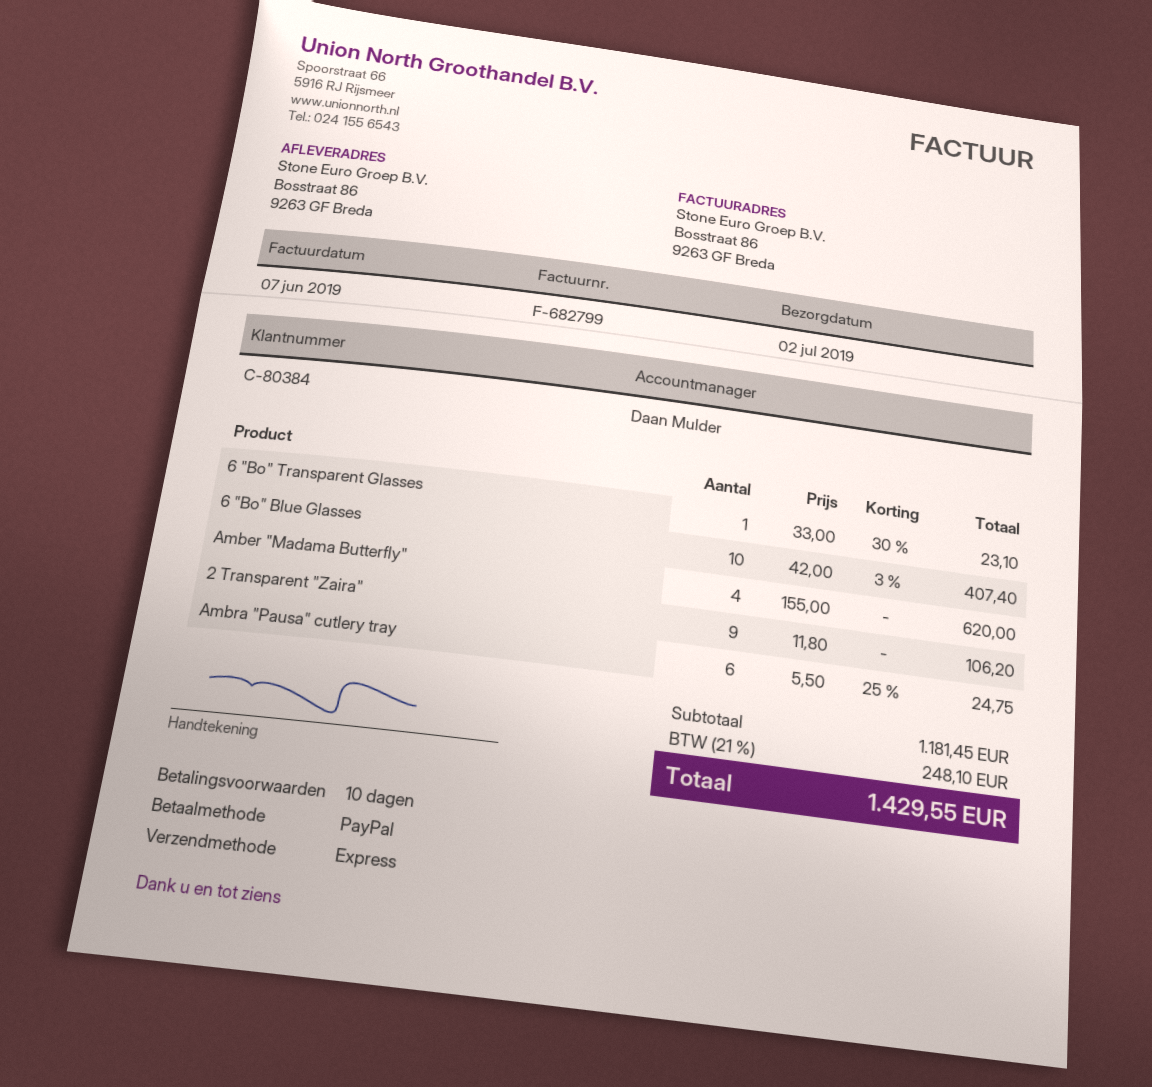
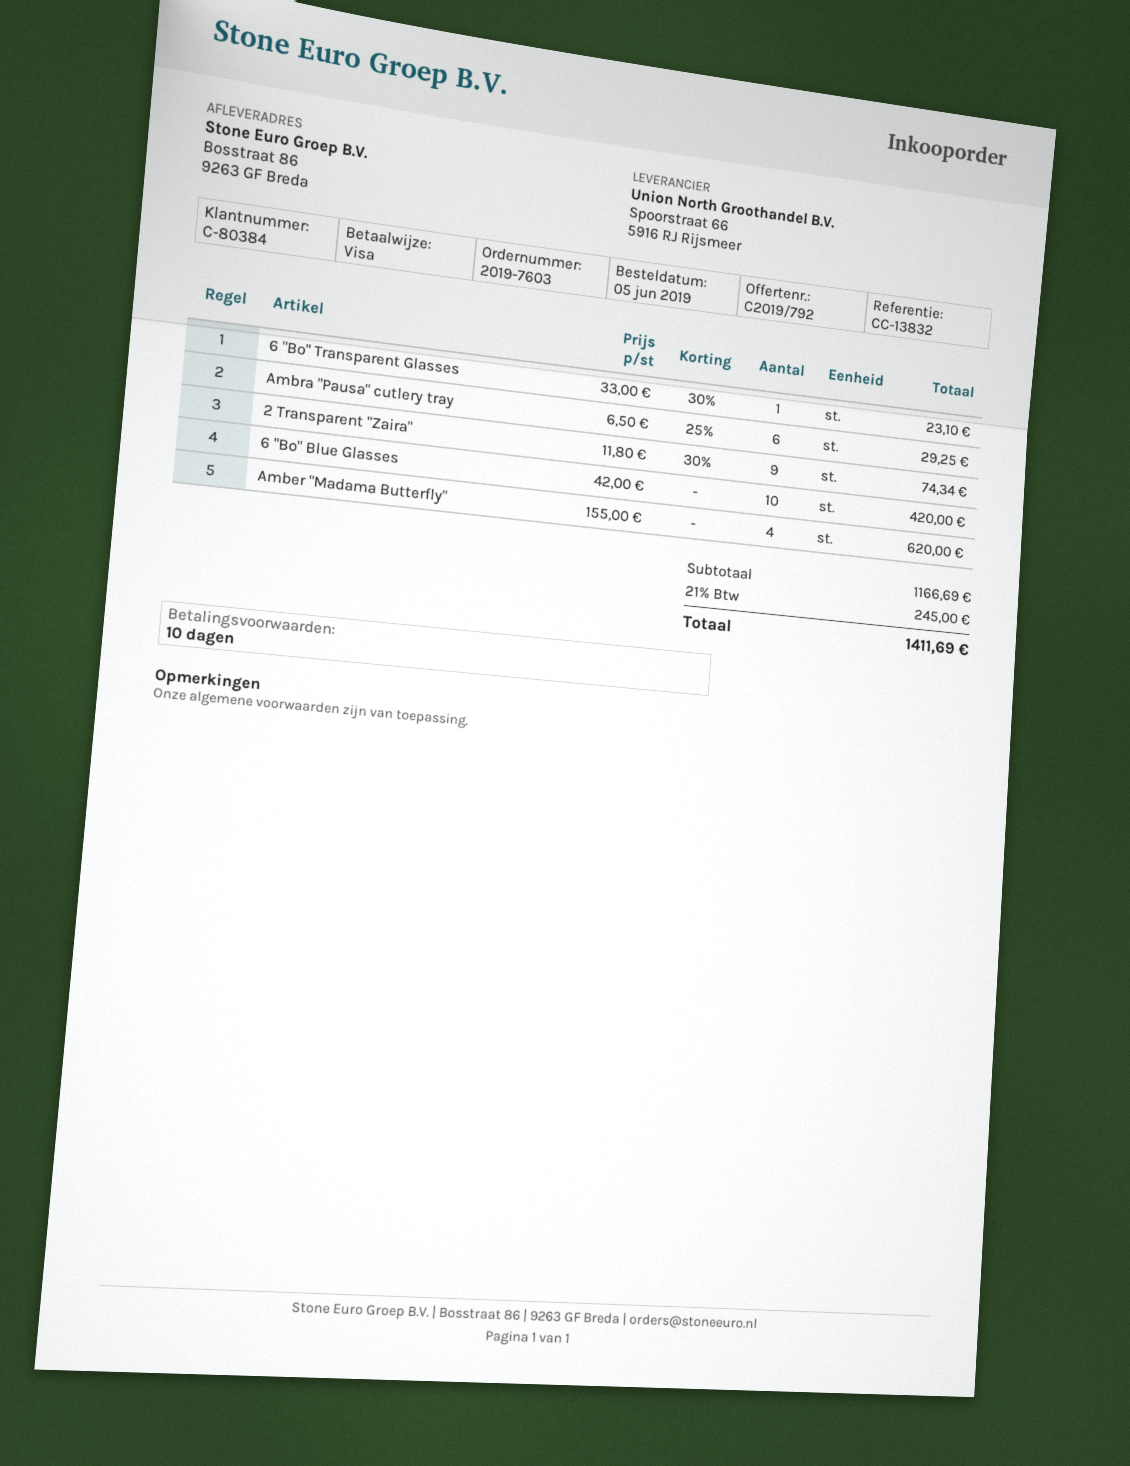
payment method: PayPal -> Visa
6 "Bo" Blue Glasses: 10 x 42.00 - 3% = 407.40 -> 10 x 42.00 = 420.00
2 Transparent "Zaira": 9 x 11.80 = 106.20 -> 9 x 11.80 - 30% = 74.34
Ambra "Pausa" cutlery tray: 6 x 5.50 - 25% = 24.75 -> 6 x 6.50 - 25% = 29.25
subtotal: 1181.45 -> 1166.69
tax: 21% = 248.10 -> 21% = 245.00
total: 1429.55 -> 1411.69

